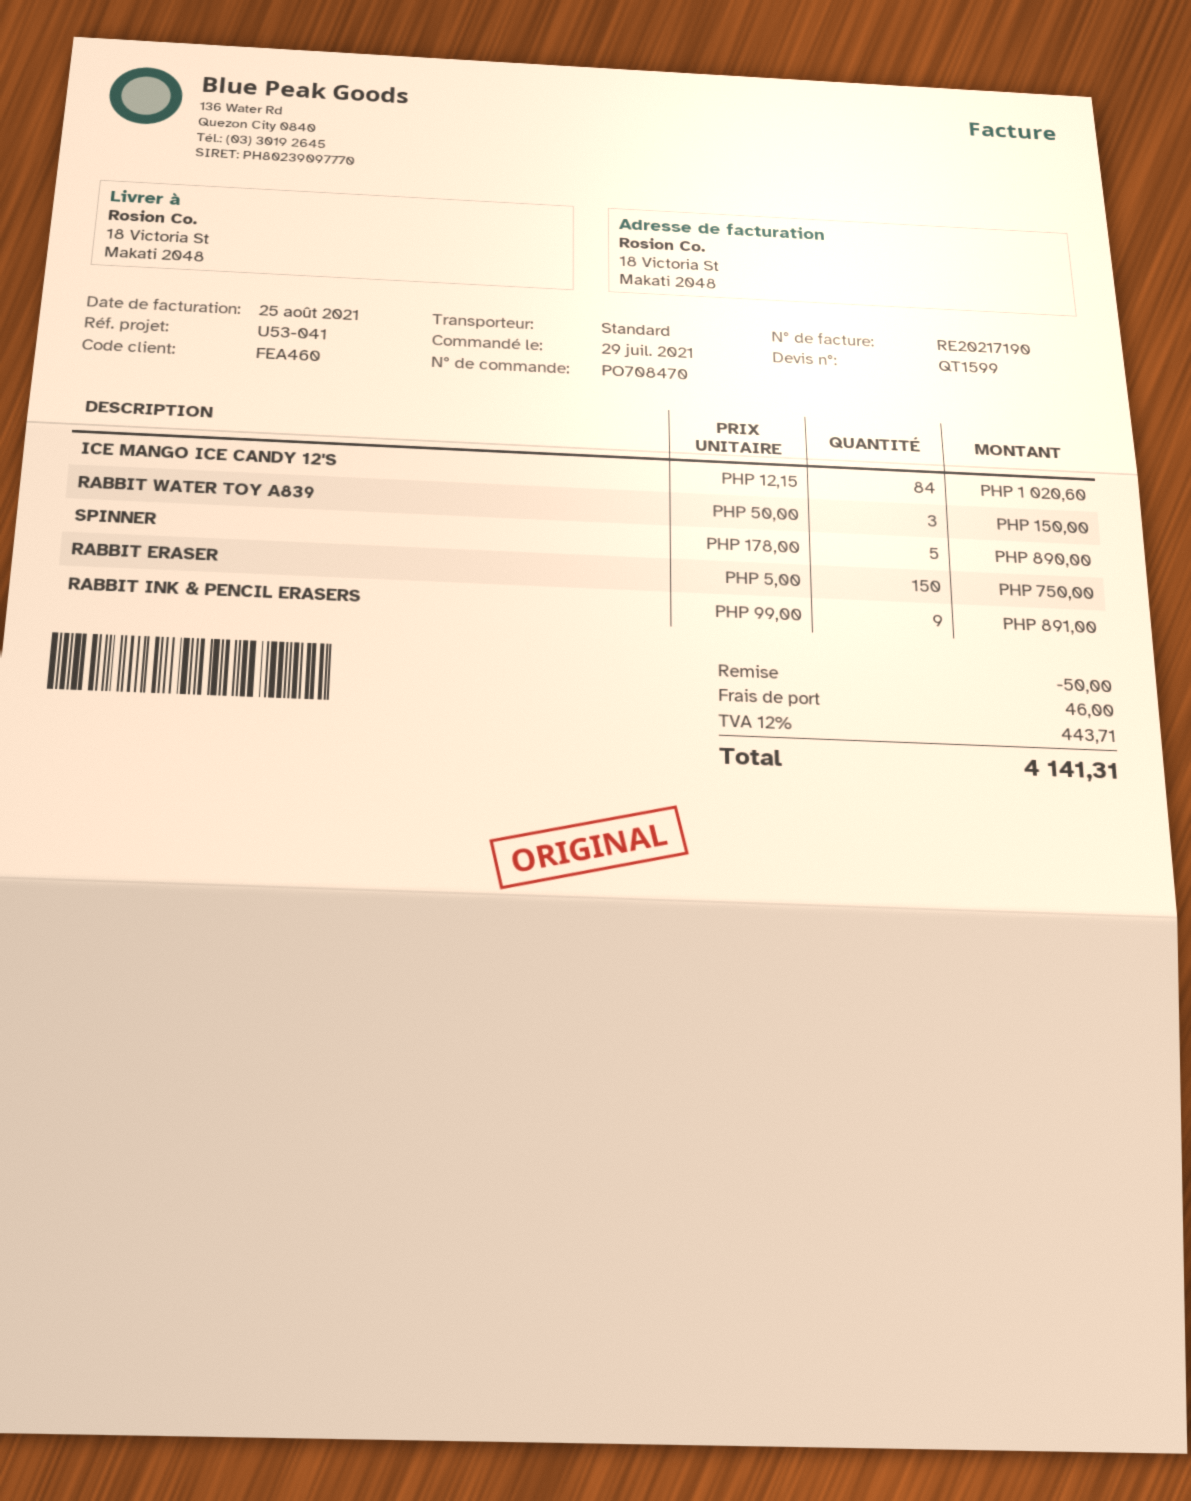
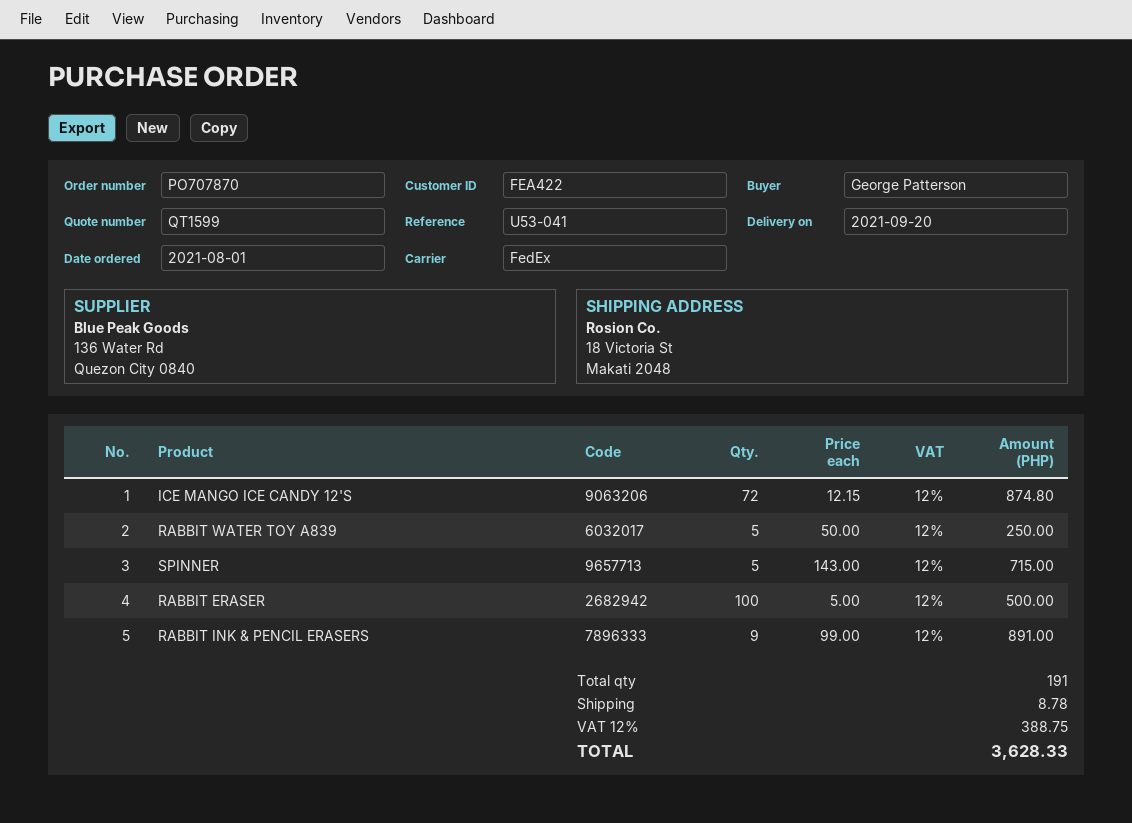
order number: PO708470 -> PO707870
order date: 2021-07-29 -> 2021-08-01
customer number: FEA460 -> FEA422
shipping method: standard -> FedEx
ICE MANGO ICE CANDY 12'S: 84 x 12.15 = 1020.60 -> 72 x 12.15 = 874.80
RABBIT WATER TOY A839: 3 x 50.00 = 150.00 -> 5 x 50.00 = 250.00
SPINNER: 5 x 178.00 = 890.00 -> 5 x 143.00 = 715.00
RABBIT ERASER: 150 x 5.00 = 750.00 -> 100 x 5.00 = 500.00
discount: 50.00 -> none
shipping: 46.00 -> 8.78
tax: 12% = 443.71 -> 12% = 388.75
total: 4141.31 -> 3628.33

